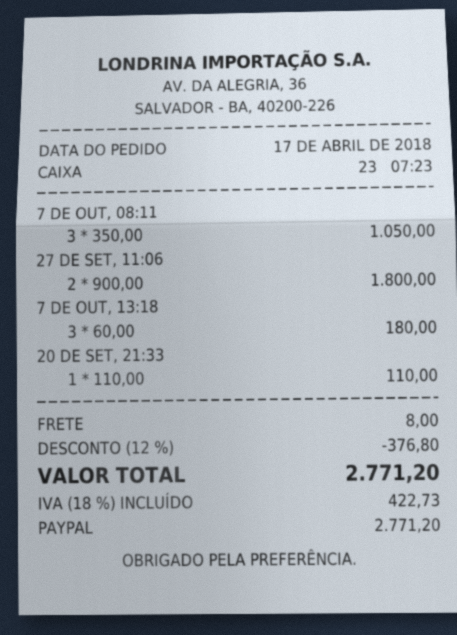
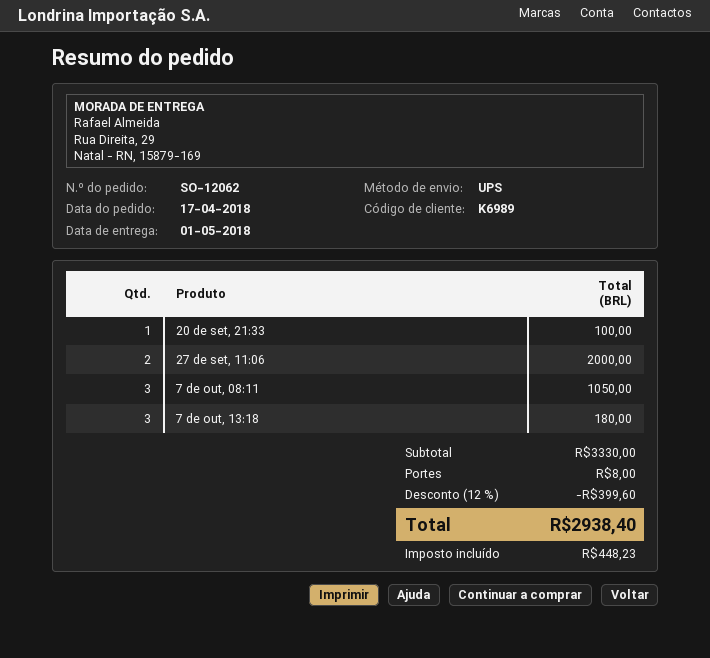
27 DE SET, 11:06: 2 for 1800.00 -> 2 for 2000.00
20 DE SET, 21:33: 1 for 110.00 -> 1 for 100.00
discount: 12% = 376.80 -> 12% = 399.60
tax: 422.73 -> 448.23
total: 2771.20 -> 2938.40

